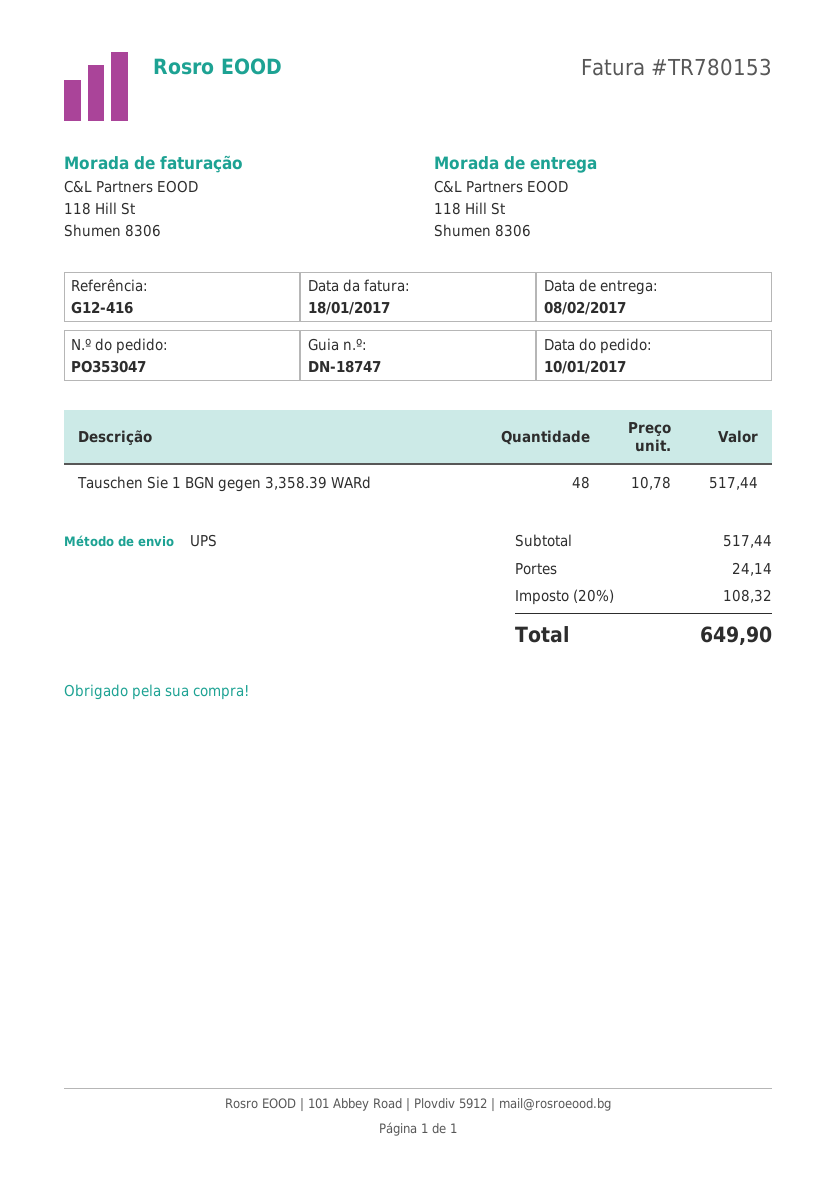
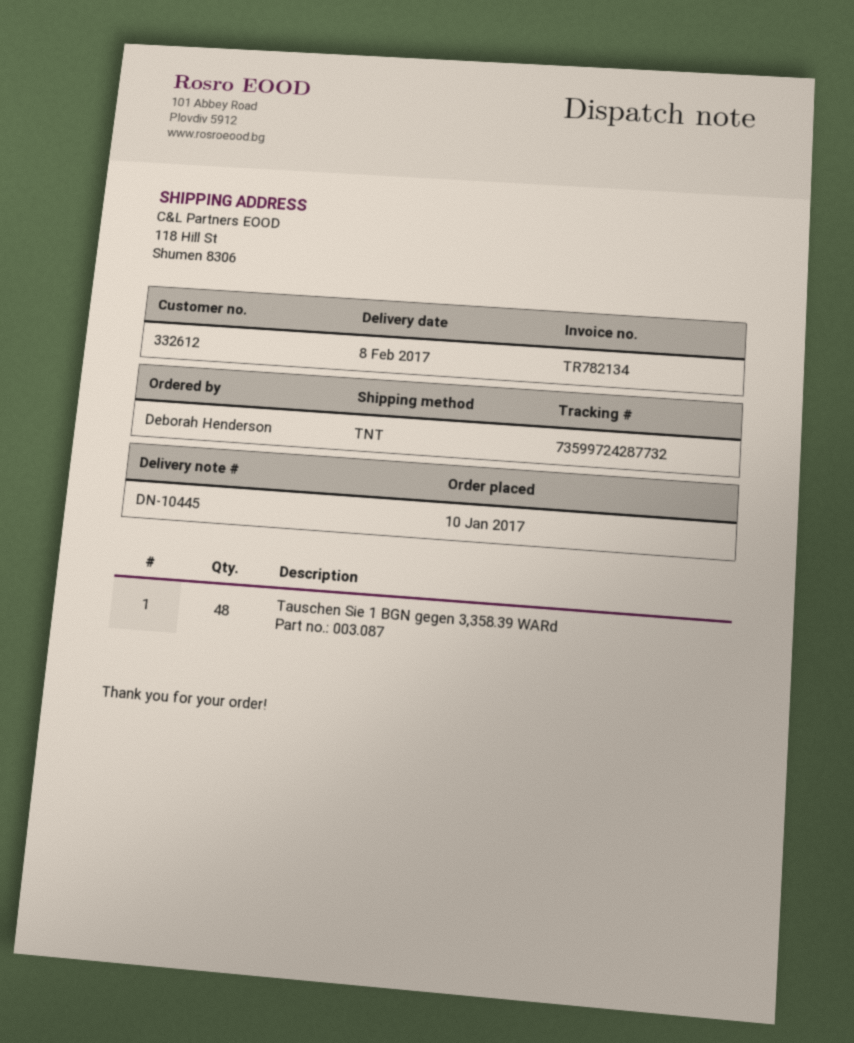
delivery note number: DN-18747 -> DN-10445
invoice number: TR780153 -> TR782134
shipping method: UPS -> TNT

